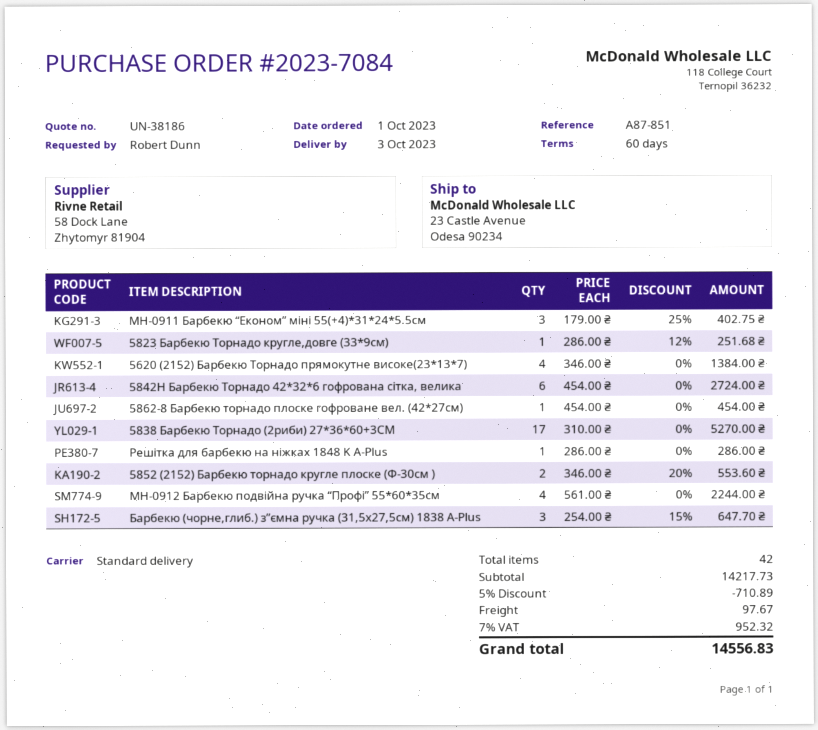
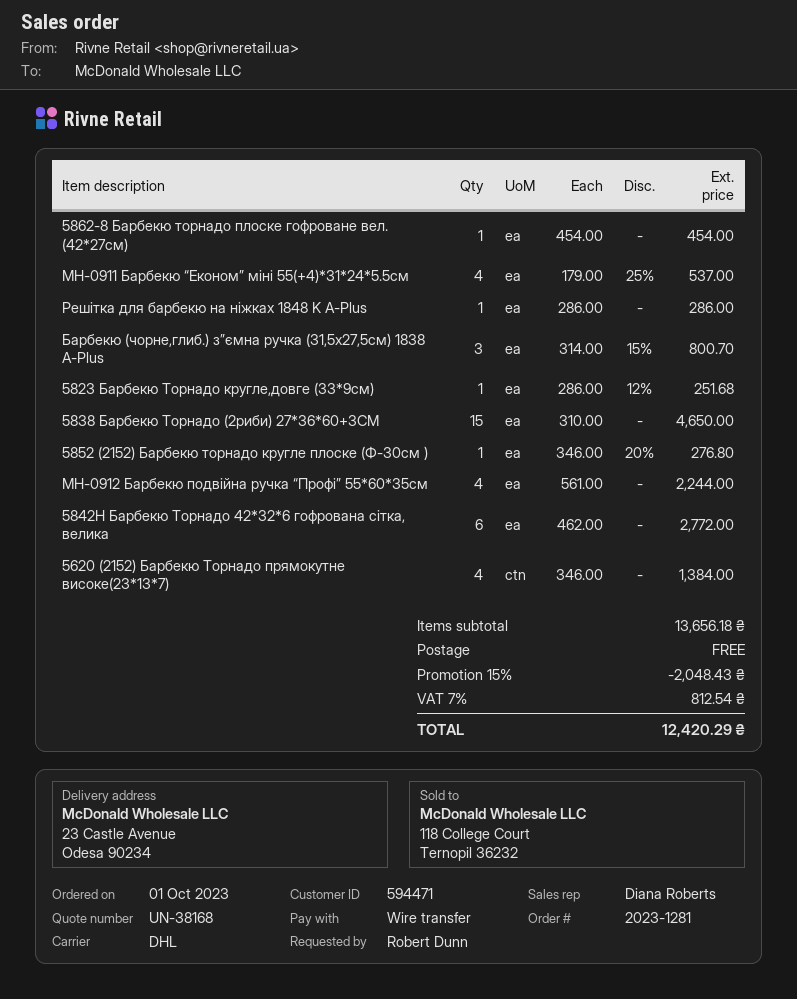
quote number: UN-38186 -> UN-38168
order number: 2023-7084 -> 2023-1281
shipping method: standard -> DHL
MH-0911 Барбекю “Економ” міні 55(+4)*31*24*5.5см: 3 x 179.00 - 25% = 402.75 -> 4 x 179.00 - 25% = 537.00
5842Н Барбекю Торнадо 42*32*6 гофрована сітка, велика: 6 x 454.00 = 2724.00 -> 6 x 462.00 = 2772.00
5838 Барбекю Торнадо (2риби) 27*36*60+3CM: 17 x 310.00 = 5270.00 -> 15 x 310.00 = 4650.00
5852 (2152) Барбекю торнадо кругле плоске (Ф-30см ): 2 x 346.00 - 20% = 553.60 -> 1 x 346.00 - 20% = 276.80
Барбекю (чорне,глиб.) з”ємна ручка (31,5х27,5см) 1838 А-Plus: 3 x 254.00 - 15% = 647.70 -> 3 x 314.00 - 15% = 800.70
subtotal: 14217.73 -> 13656.18
discount: 5% = 710.89 -> 15% = 2048.43
shipping: 97.67 -> 0.00
tax: 7% = 952.32 -> 7% = 812.54
total: 14556.83 -> 12420.29

